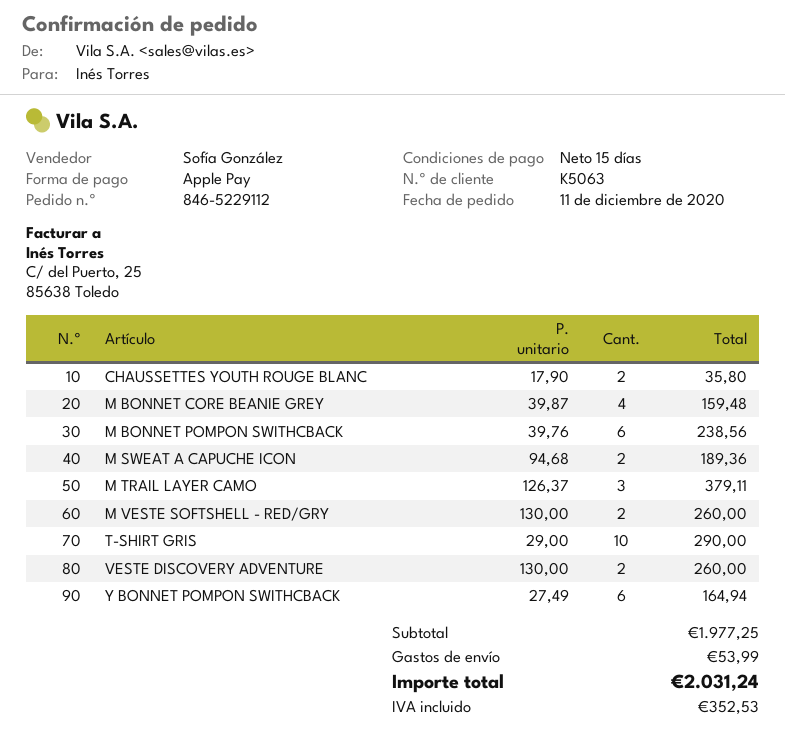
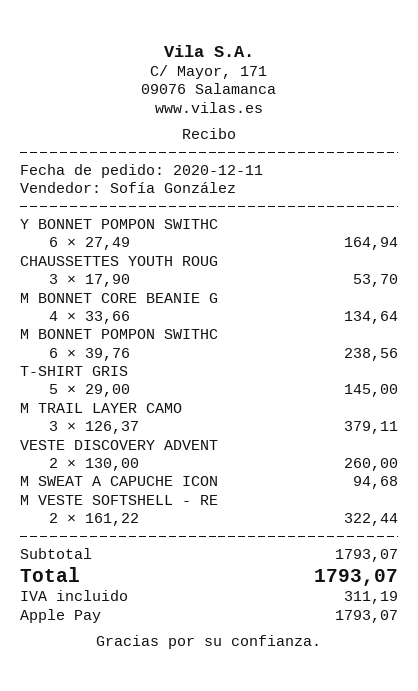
CHAUSSETTES YOUTH ROUGE BLANC: 2 x 17.90 = 35.80 -> 3 x 17.90 = 53.70
M BONNET CORE BEANIE GREY: 4 x 39.87 = 159.48 -> 4 x 33.66 = 134.64
M SWEAT A CAPUCHE ICON: 2 x 94.68 = 189.36 -> 1 x 94.68 = 94.68
M VESTE SOFTSHELL - RED/GRY: 2 x 130.00 = 260.00 -> 2 x 161.22 = 322.44
T-SHIRT GRIS: 10 x 29.00 = 290.00 -> 5 x 29.00 = 145.00
subtotal: 1977.25 -> 1793.07
shipping: 53.99 -> none
tax: 352.53 -> 311.19
total: 2031.24 -> 1793.07

